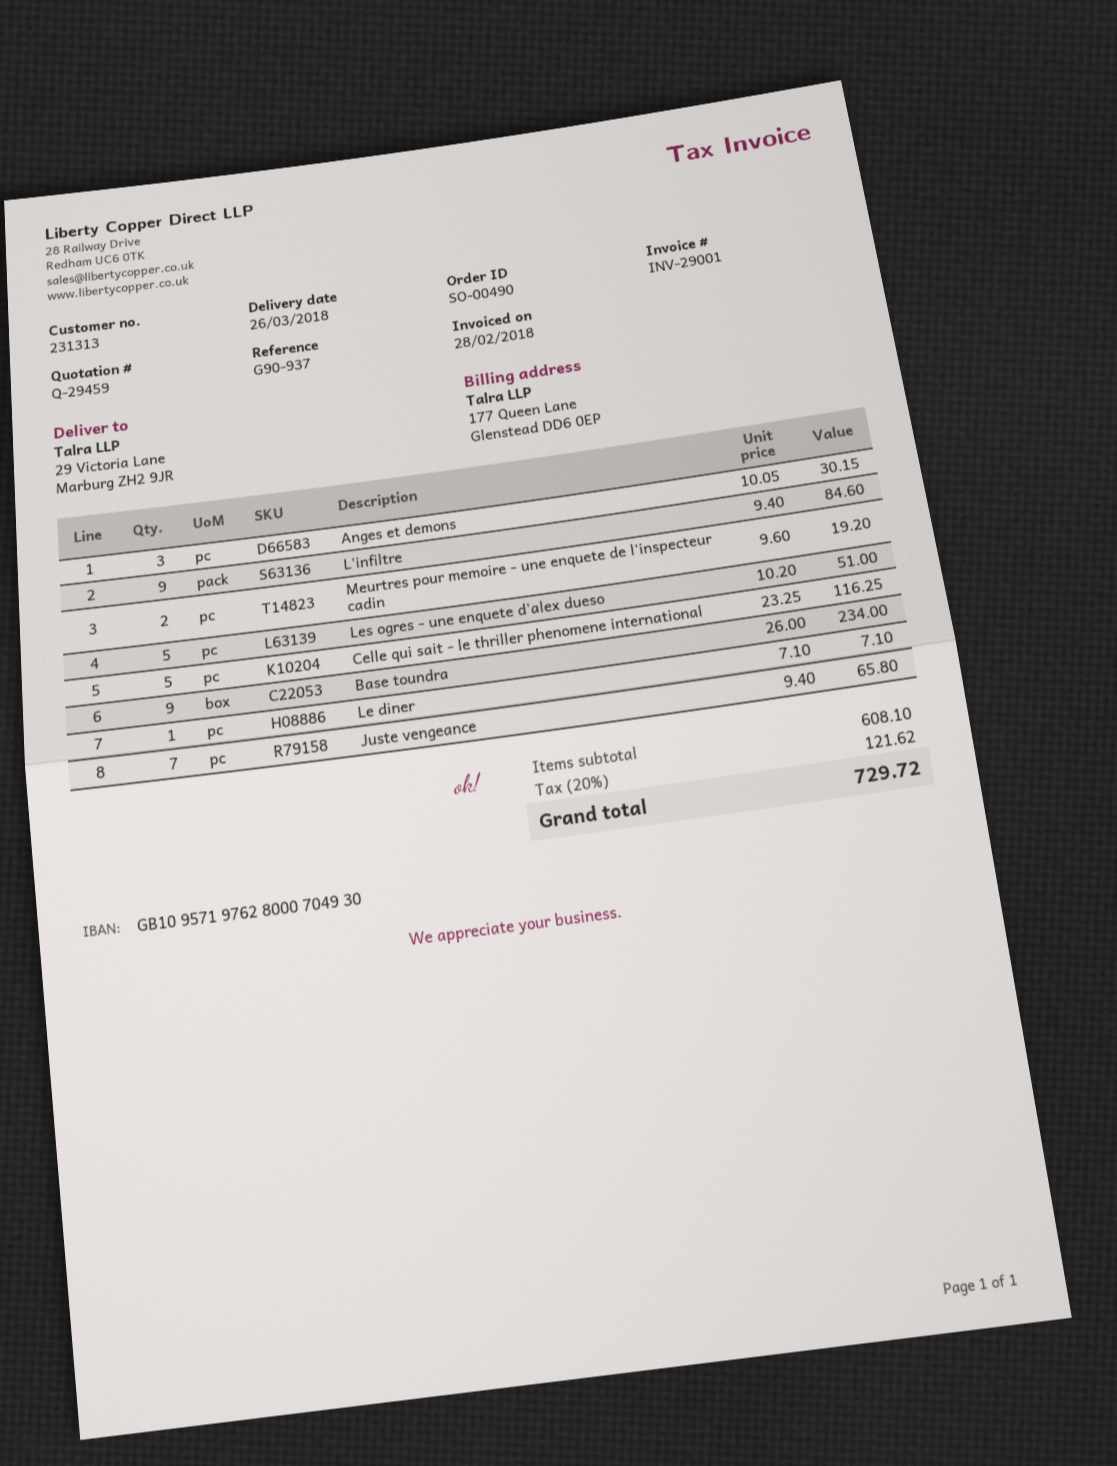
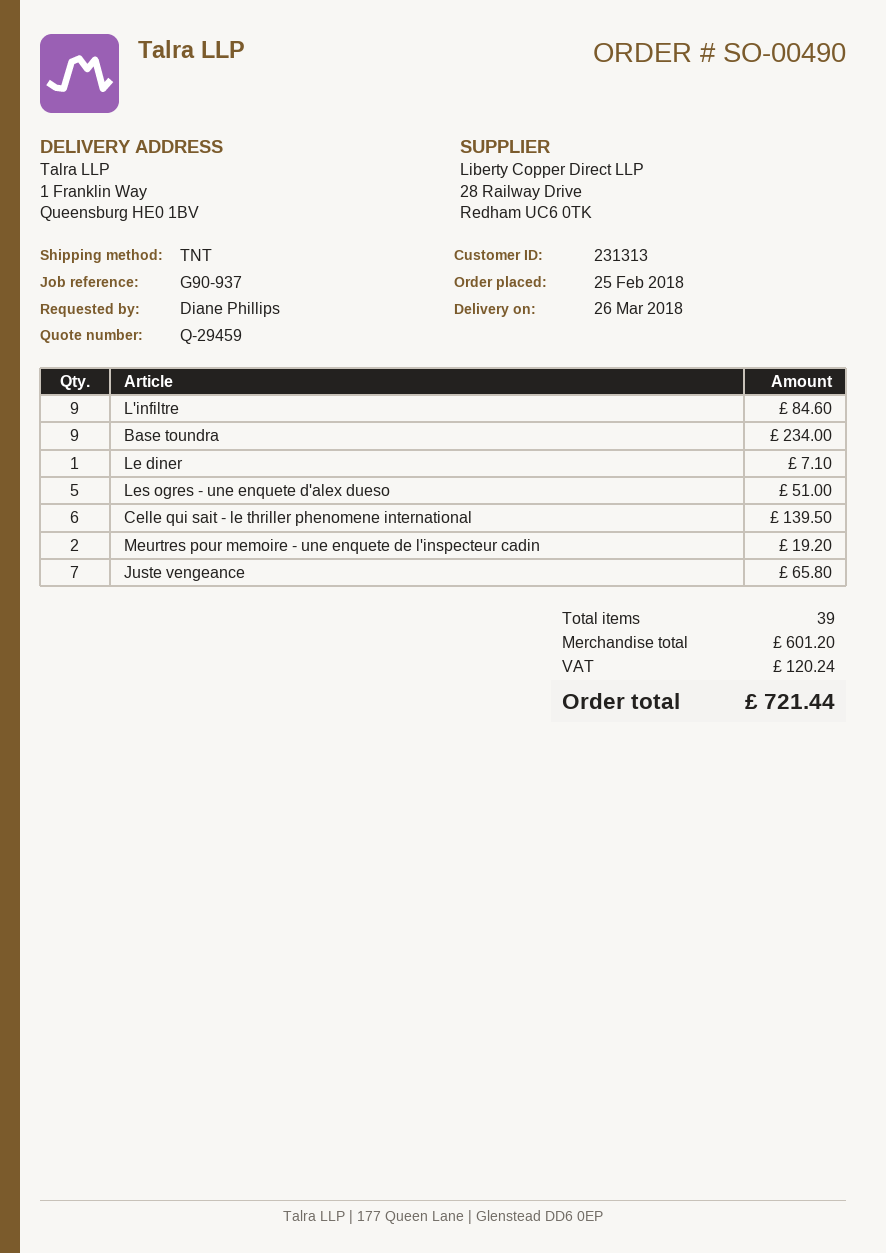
ship to: 29 Victoria Lane, Marburg ZH2 9JR -> 1 Franklin Way, Queensburg HE0 1BV
Anges et demons: 3 for 30.15 -> none
Celle qui sait - le thriller phenomene international: 5 for 116.25 -> 6 for 139.50
subtotal: 608.10 -> 601.20
tax: 121.62 -> 120.24
total: 729.72 -> 721.44

